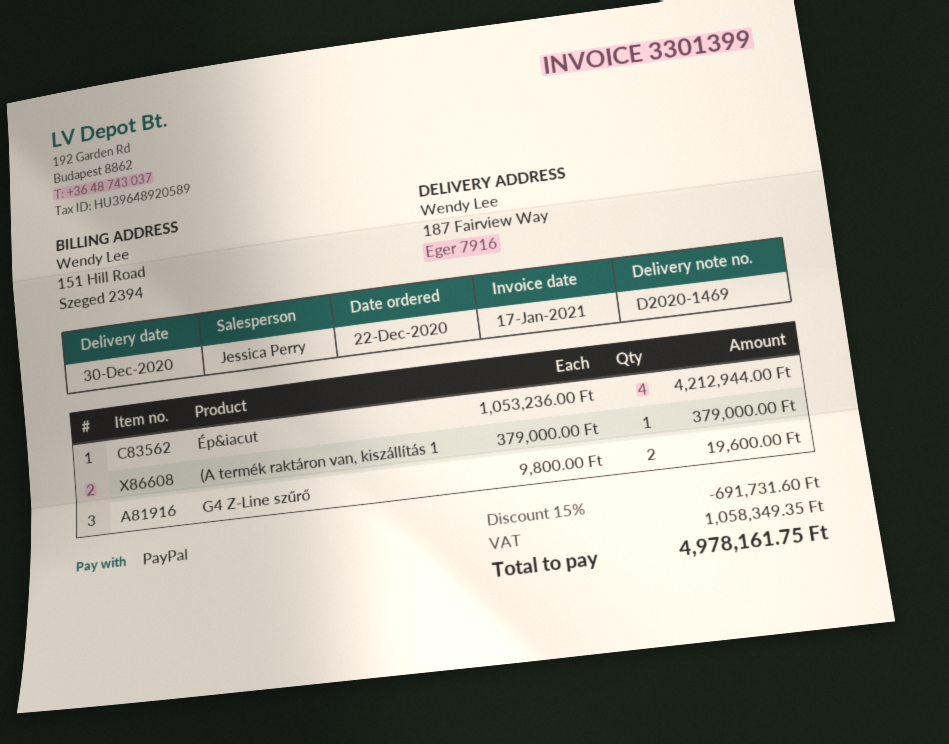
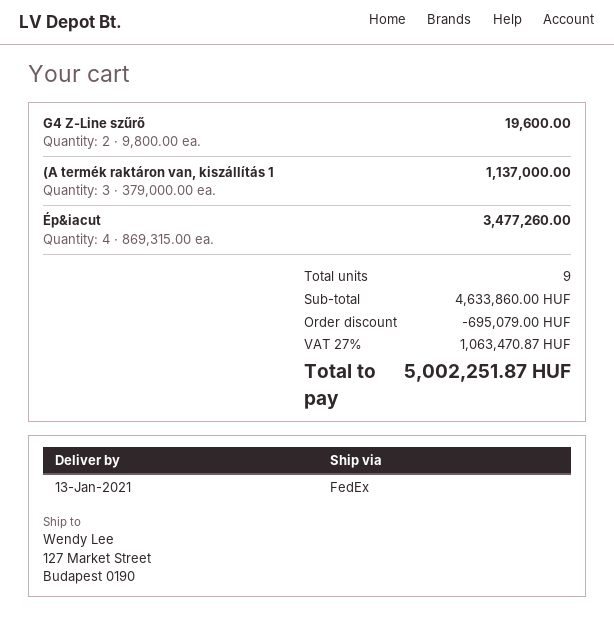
delivery date: 2020-12-30 -> 2021-01-13
ship to: 187 Fairview Way, Eger 7916 -> 127 Market Street, Budapest 0190
Ép&iacut: 4 x 1053236.00 = 4212944.00 -> 4 x 869315.00 = 3477260.00
(A termék raktáron van, kiszállítás 1: 1 x 379000.00 = 379000.00 -> 3 x 379000.00 = 1137000.00
discount: 691731.60 -> 695079.00
tax: 1058349.35 -> 1063470.87
total: 4978161.75 -> 5002251.87

